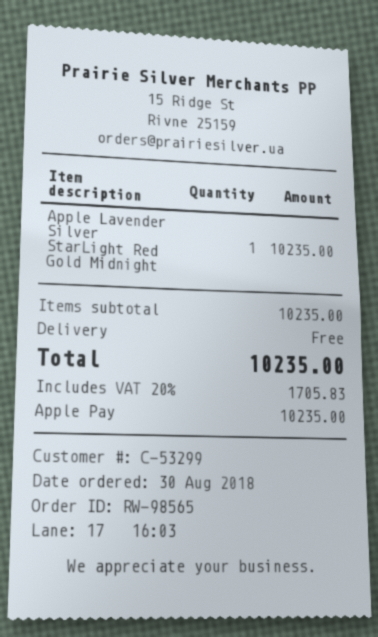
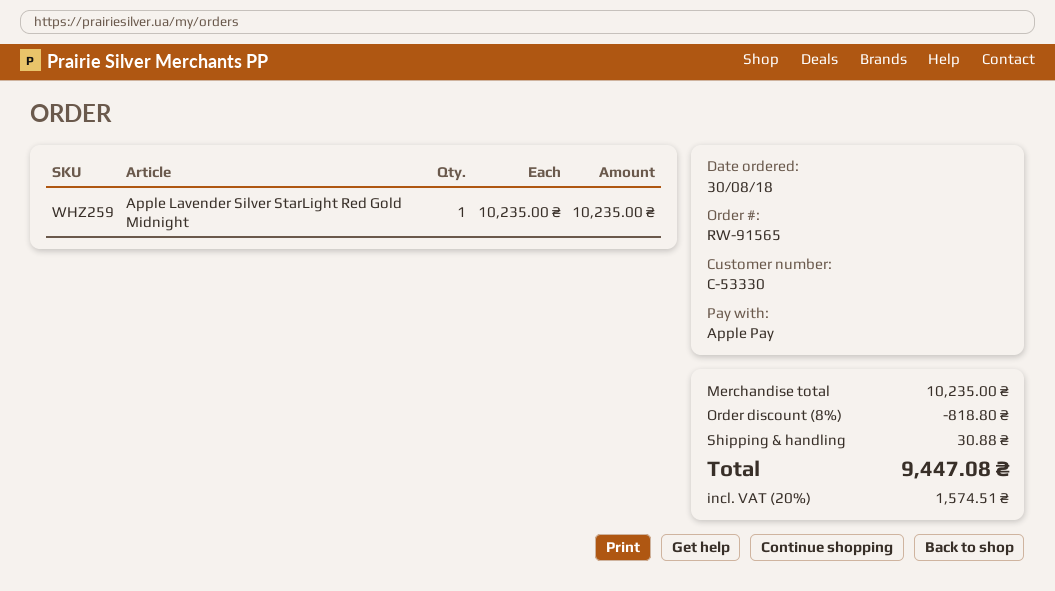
order number: RW-98565 -> RW-91565
customer number: C-53299 -> C-53330
discount: none -> 8% = 818.80
shipping: 0.00 -> 30.88
tax: 20% = 1705.83 -> 20% = 1574.51
total: 10235.00 -> 9447.08

